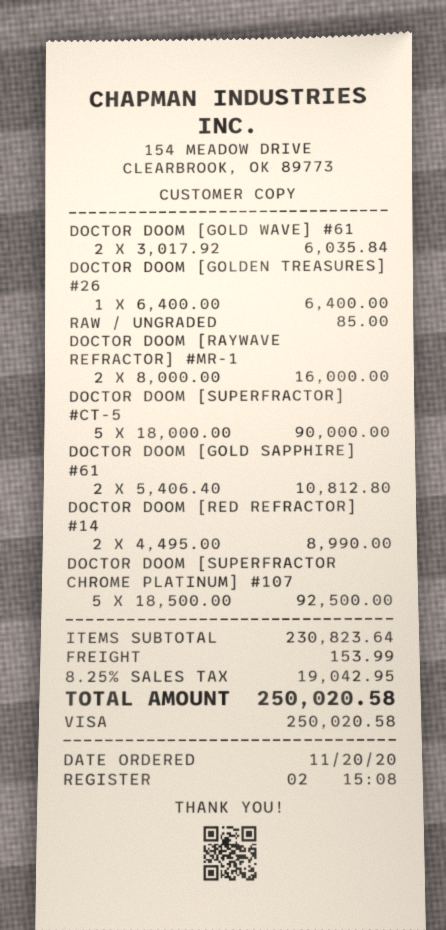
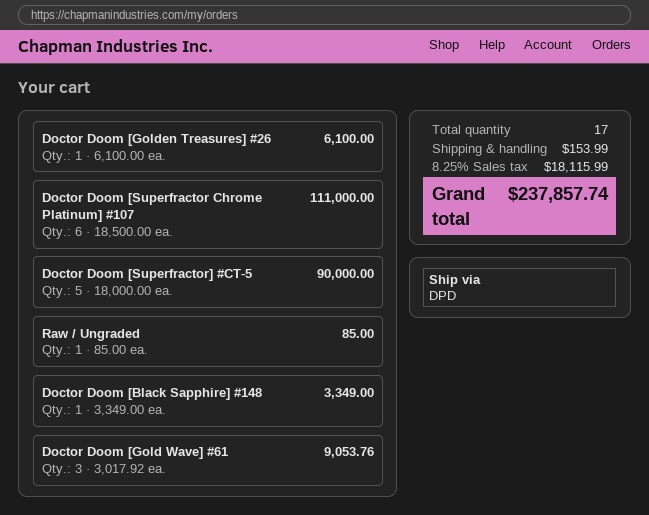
DOCTOR DOOM [GOLD WAVE] #61: 2 x 3017.92 = 6035.84 -> 3 x 3017.92 = 9053.76
DOCTOR DOOM [GOLDEN TREASURES] #26: 1 x 6400.00 = 6400.00 -> 1 x 6100.00 = 6100.00
DOCTOR DOOM [RAYWAVE REFRACTOR] #MR-1: 2 x 8000.00 = 16000.00 -> none
DOCTOR DOOM [GOLD SAPPHIRE] #61: 2 x 5406.40 = 10812.80 -> none
DOCTOR DOOM [RED REFRACTOR] #14: 2 x 4495.00 = 8990.00 -> none
DOCTOR DOOM [SUPERFRACTOR CHROME PLATINUM] #107: 5 x 18500.00 = 92500.00 -> 6 x 18500.00 = 111000.00
Doctor Doom [Black Sapphire] #148: none -> 1 x 3349.00 = 3349.00
tax: 8.25% = 19042.95 -> 8.25% = 18115.99
total: 250020.58 -> 237857.74

